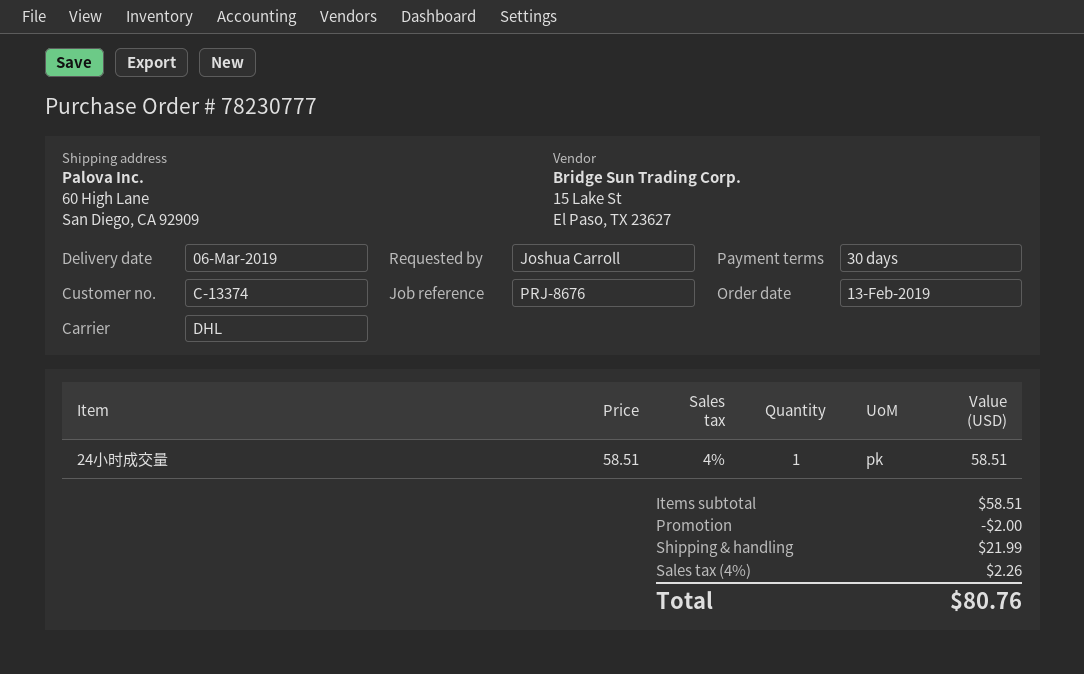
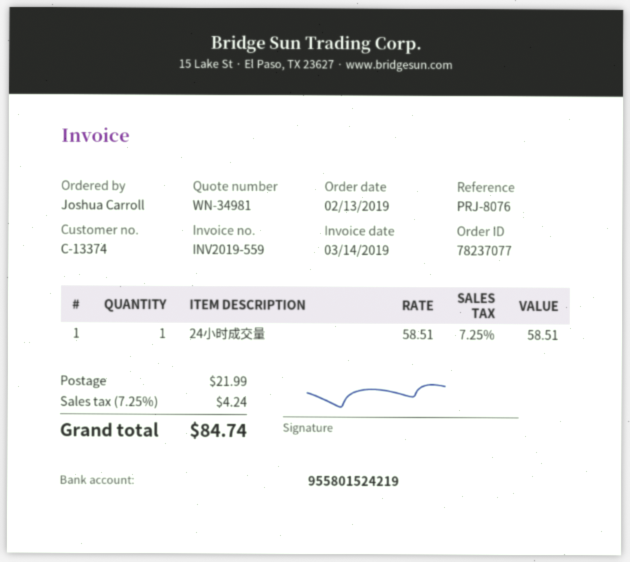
order number: 78230777 -> 78237077
reference: PRJ-8676 -> PRJ-8076
discount: 2.00 -> none
tax: 4% = 2.26 -> 7.25% = 4.24
total: 80.76 -> 84.74

